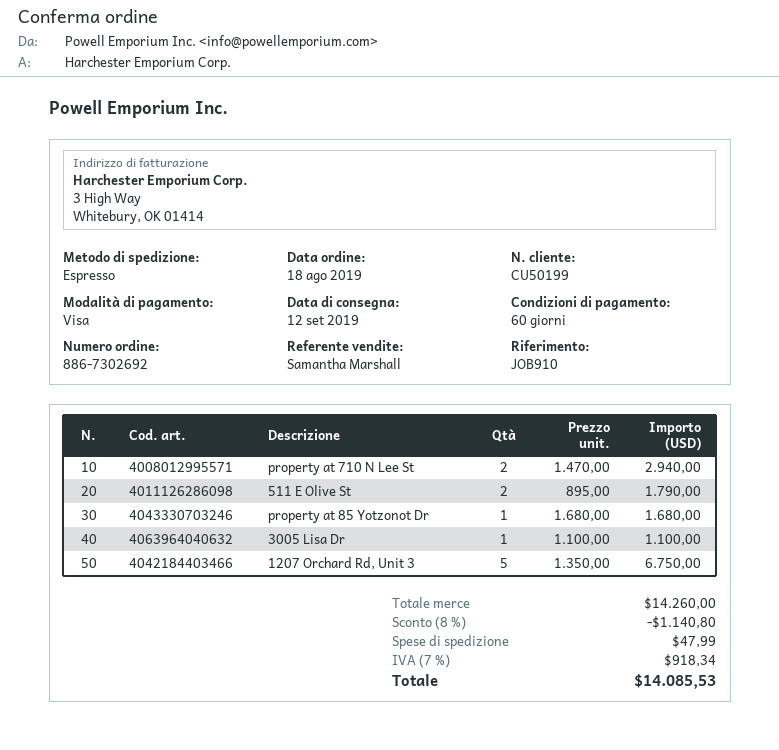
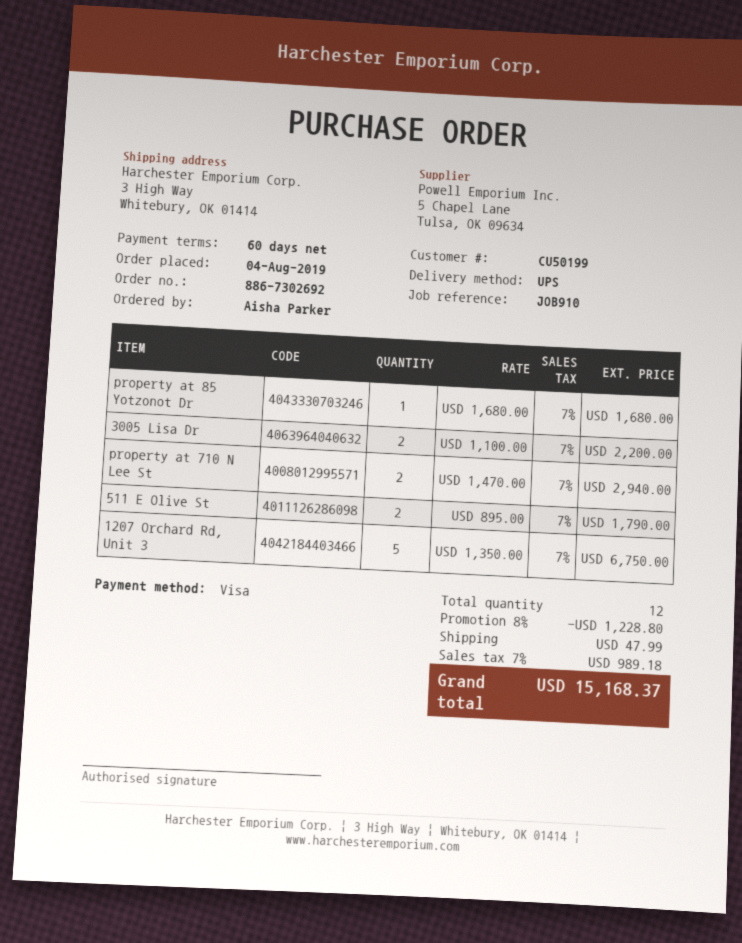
order date: 2019-08-18 -> 2019-08-04
shipping method: express -> UPS
3005 Lisa Dr: 1 x 1100.00 = 1100.00 -> 2 x 1100.00 = 2200.00
discount: 8% = 1140.80 -> 8% = 1228.80
tax: 7% = 918.34 -> 7% = 989.18
total: 14085.53 -> 15168.37

